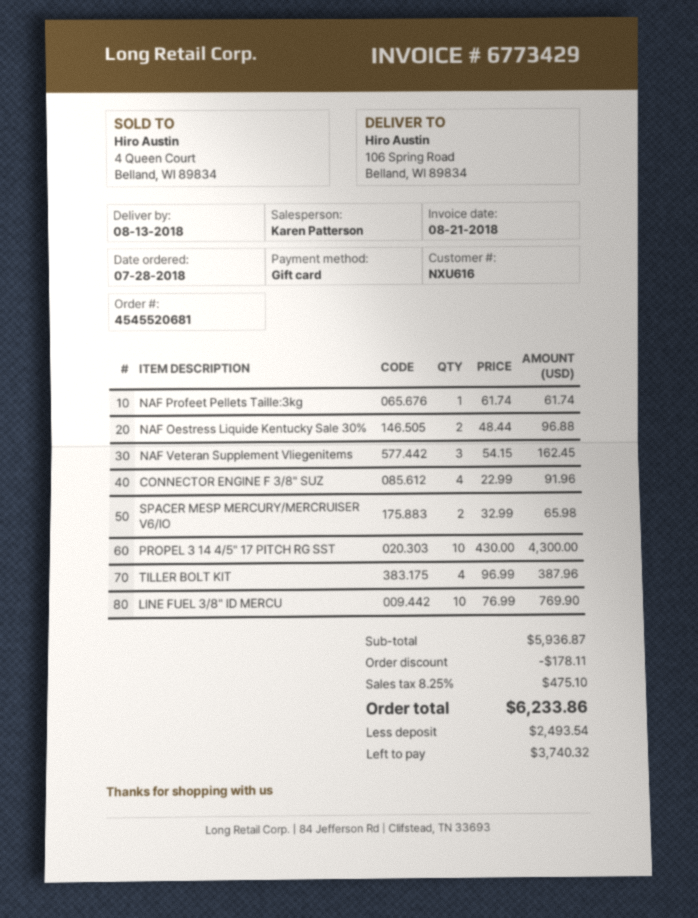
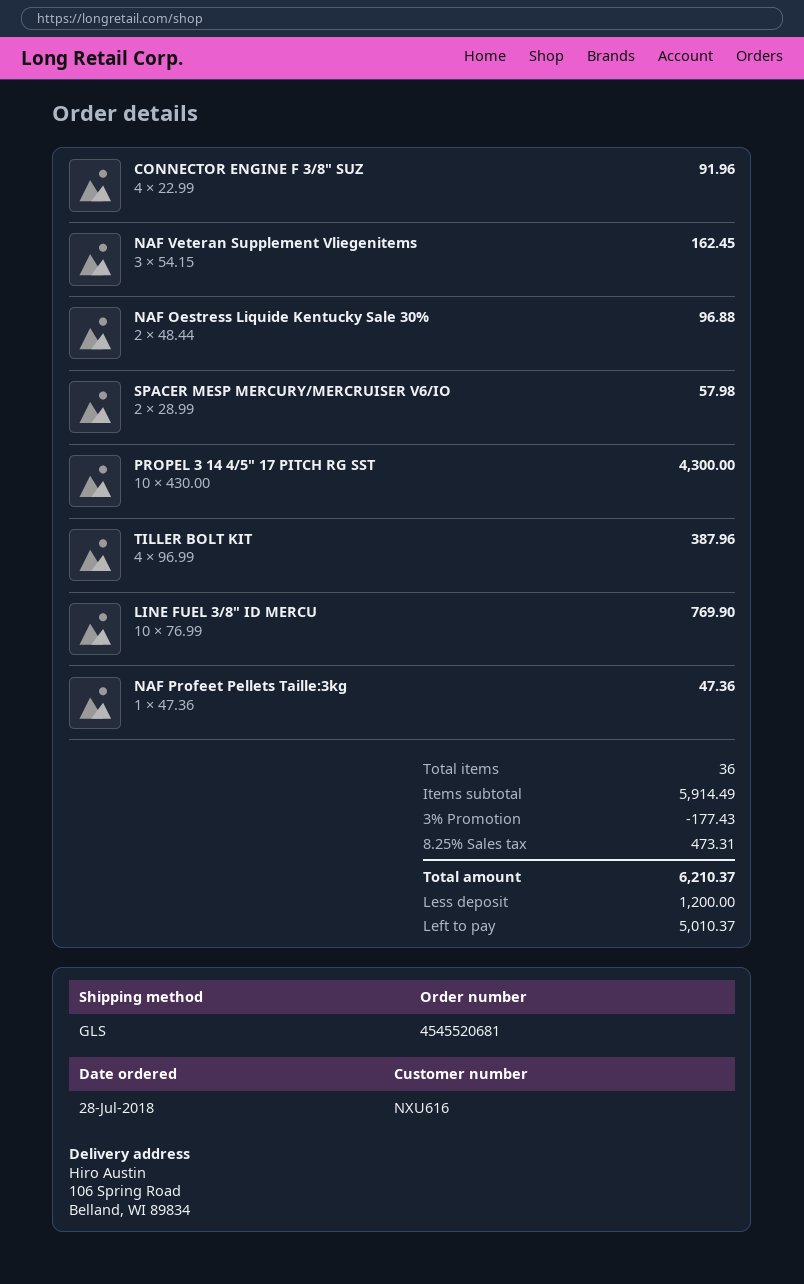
NAF Profeet Pellets Taille:3kg: 1 x 61.74 = 61.74 -> 1 x 47.36 = 47.36
SPACER MESP MERCURY/MERCRUISER V6/IO: 2 x 32.99 = 65.98 -> 2 x 28.99 = 57.98
subtotal: 5936.87 -> 5914.49
discount: 178.11 -> 177.43
tax: 8.25% = 475.10 -> 8.25% = 473.31
total: 6233.86 -> 6210.37
deposit: 2493.54 -> 1200.00
balance: 3740.32 -> 5010.37

